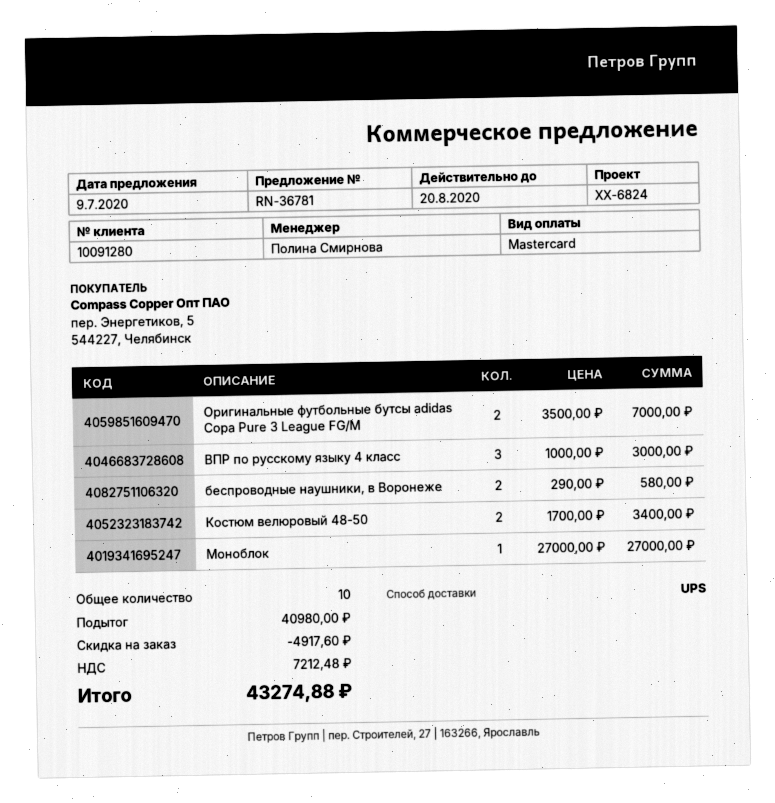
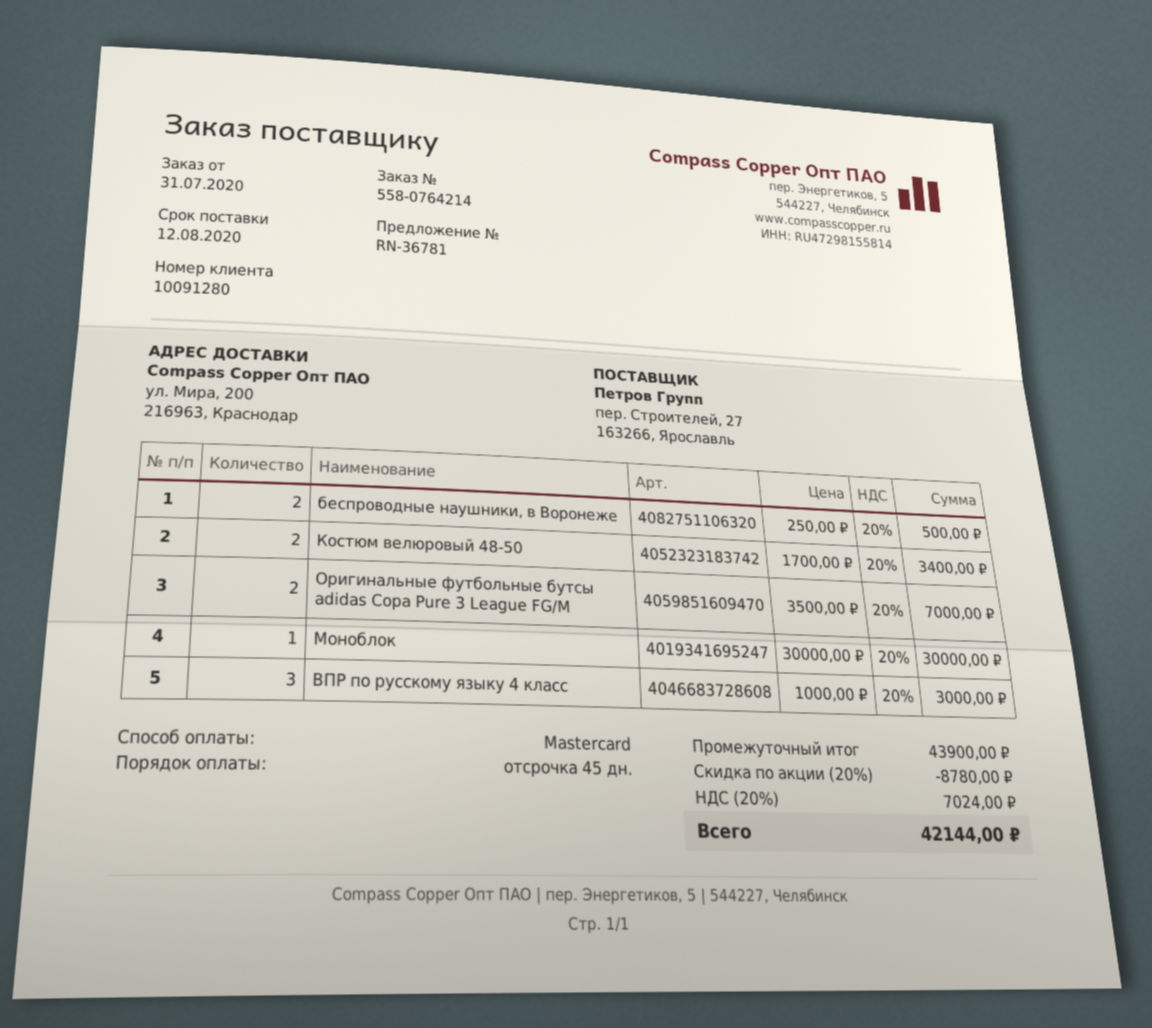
беспроводные наушники, в Воронеже: 2 x 290.00 = 580.00 -> 2 x 250.00 = 500.00
Моноблок: 1 x 27000.00 = 27000.00 -> 1 x 30000.00 = 30000.00
subtotal: 40980.00 -> 43900.00
discount: 4917.60 -> 8780.00
tax: 7212.48 -> 7024.00
total: 43274.88 -> 42144.00

